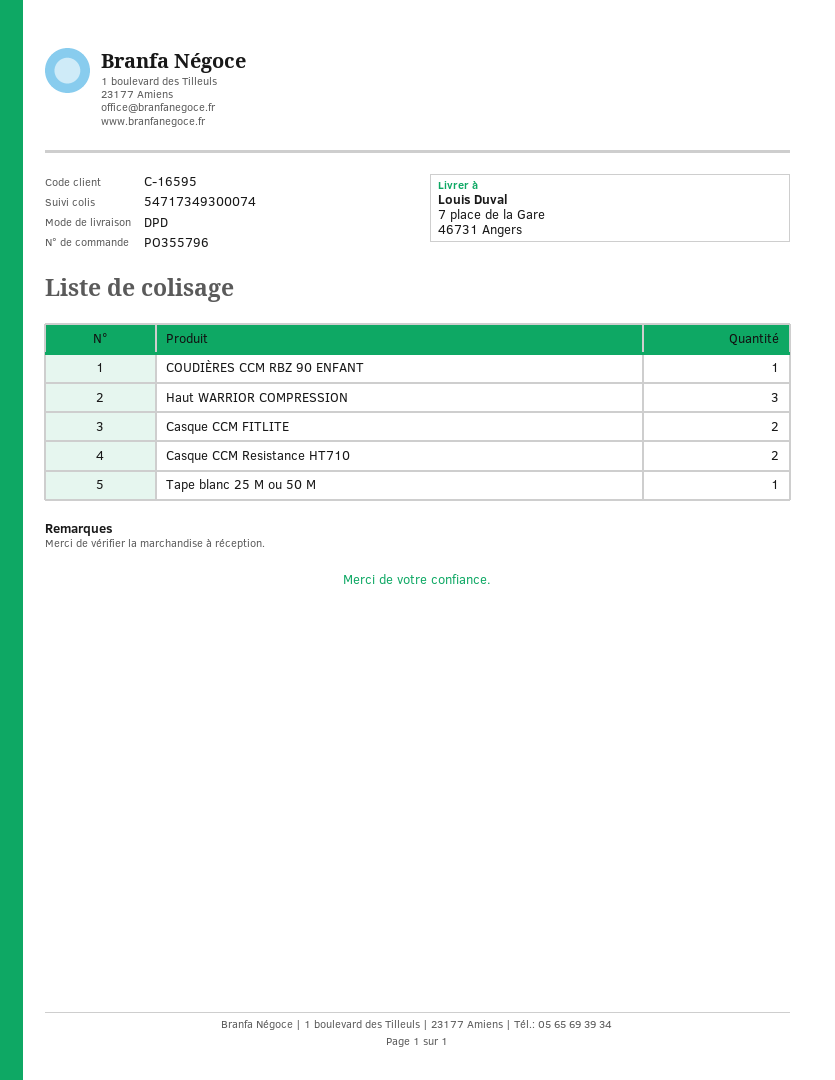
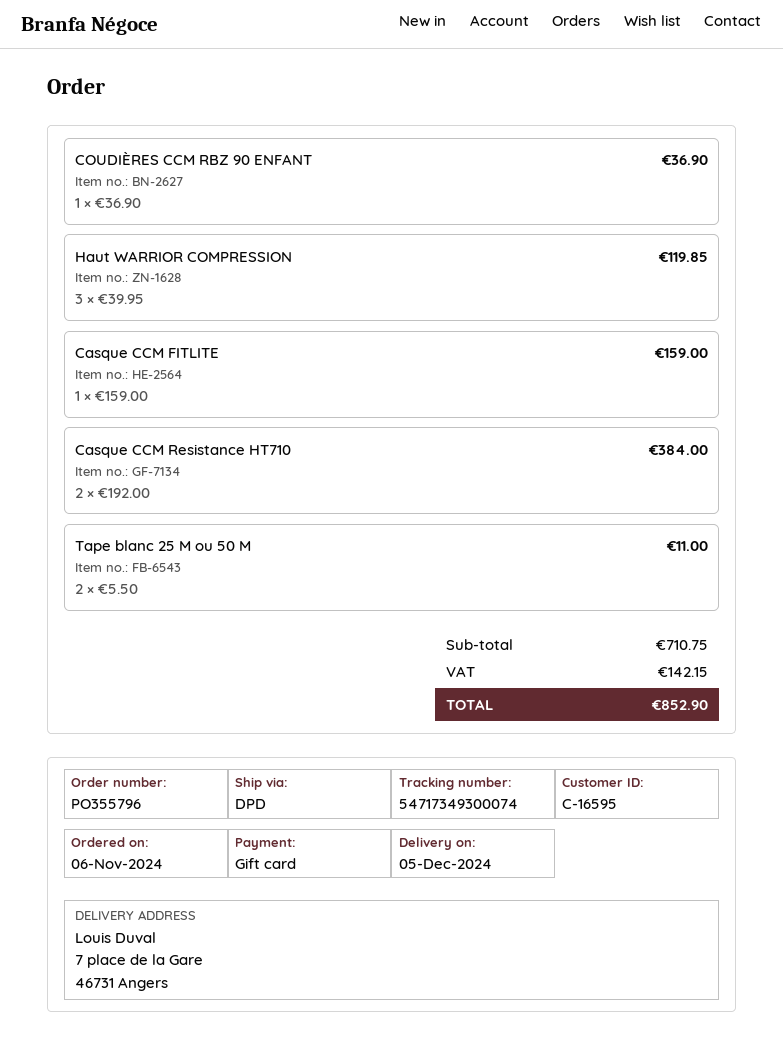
Casque CCM FITLITE: 2 -> 1
Tape blanc 25 M ou 50 M: 1 -> 2

